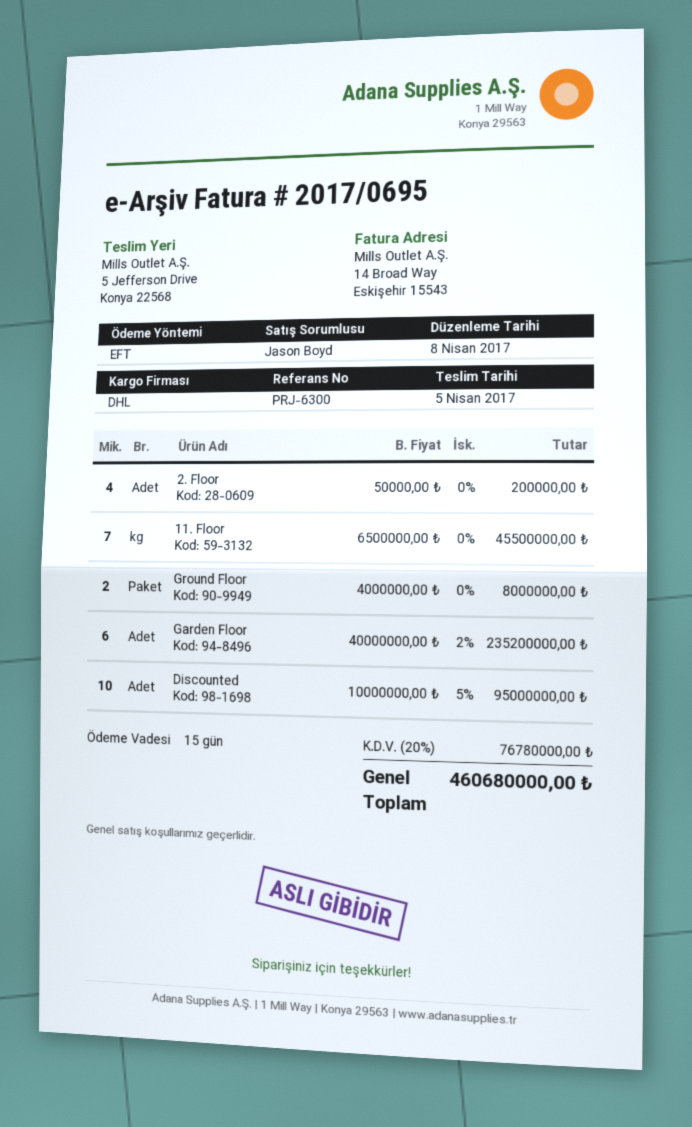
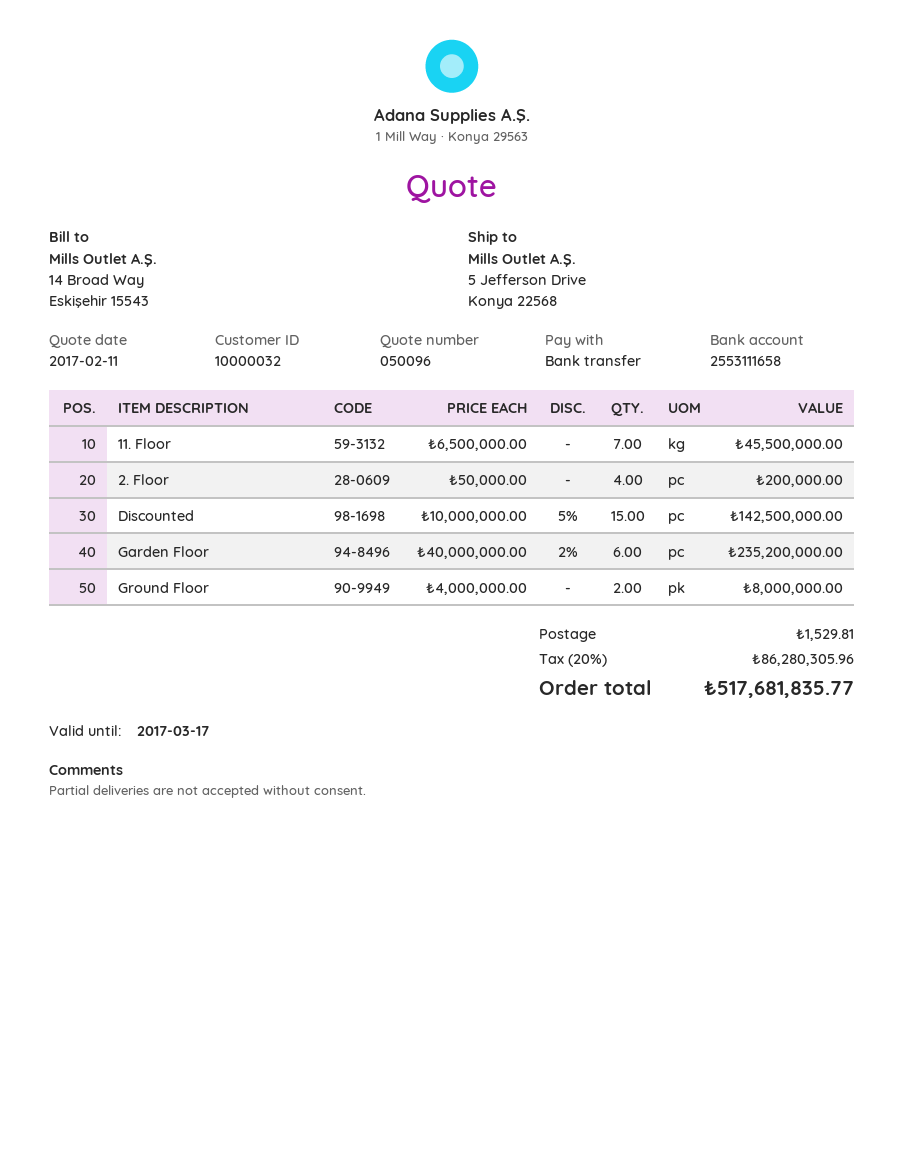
Discounted: 10 x 10000000.00 - 5% = 95000000.00 -> 15 x 10000000.00 - 5% = 142500000.00
shipping: none -> 1529.81
tax: 20% = 76780000.00 -> 20% = 86280305.96
total: 460680000.00 -> 517681835.77

